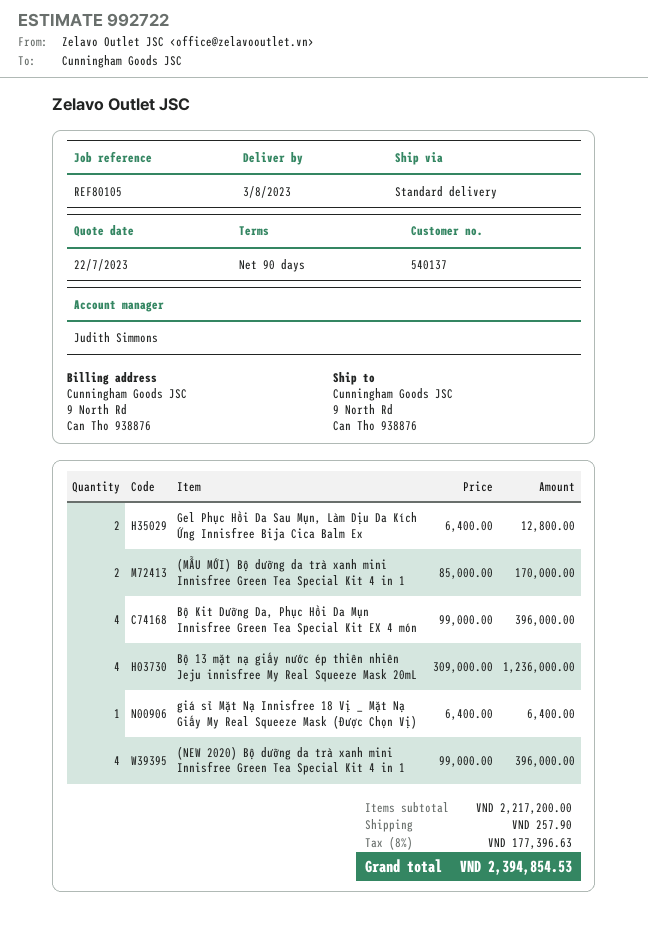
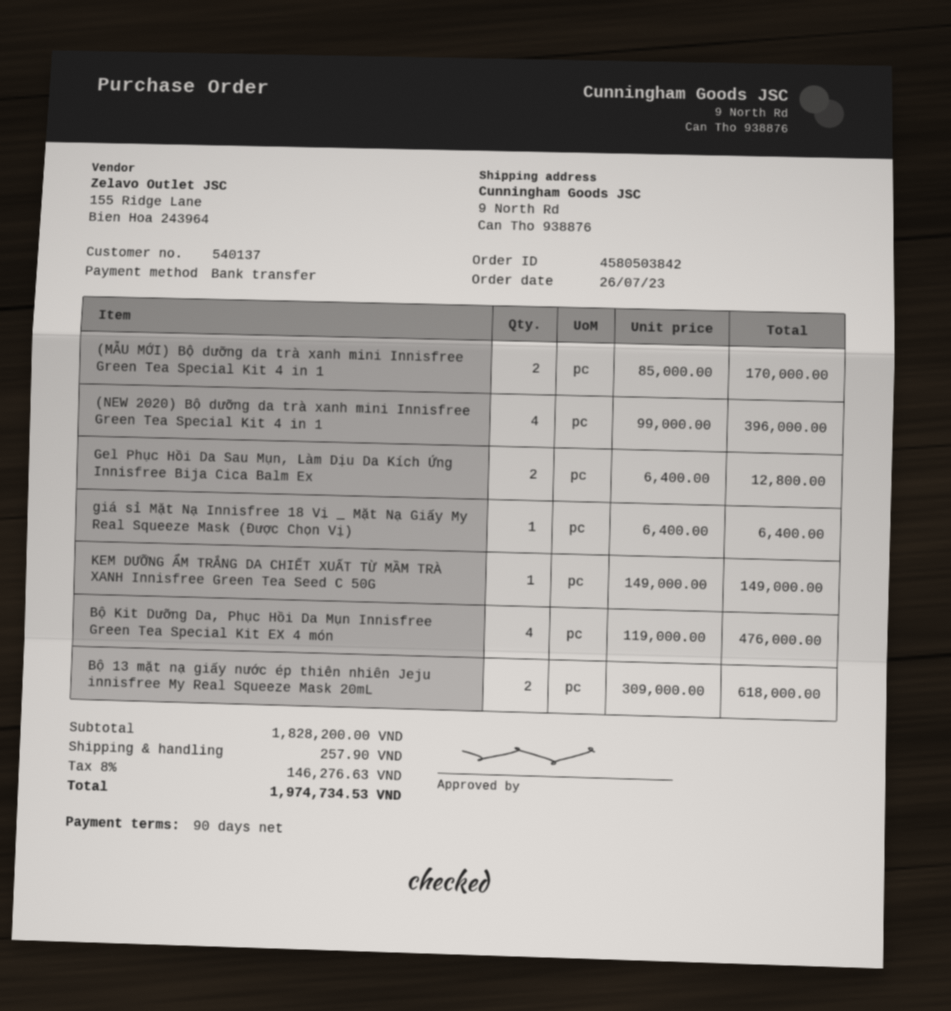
Bộ Kit Dưỡng Da, Phục Hồi Da Mụn Innisfree Green Tea Special Kit EX 4 món: 4 x 99000.00 = 396000.00 -> 4 x 119000.00 = 476000.00
Bộ 13 mặt nạ giấy nước ép thiên nhiên Jeju innisfree My Real Squeeze Mask 20mL: 4 x 309000.00 = 1236000.00 -> 2 x 309000.00 = 618000.00
KEM DƯỠNG ẨM TRẮNG DA CHIẾT XUẤT TỪ MẦM TRÀ XANH Innisfree Green Tea Seed C 50G: none -> 1 x 149000.00 = 149000.00
subtotal: 2217200.00 -> 1828200.00
tax: 8% = 177396.63 -> 8% = 146276.63
total: 2394854.53 -> 1974734.53

